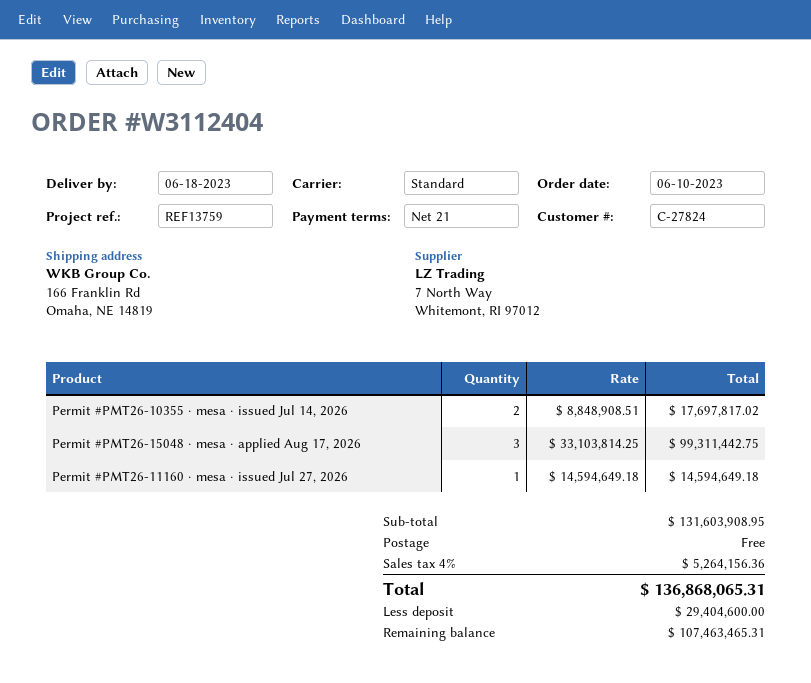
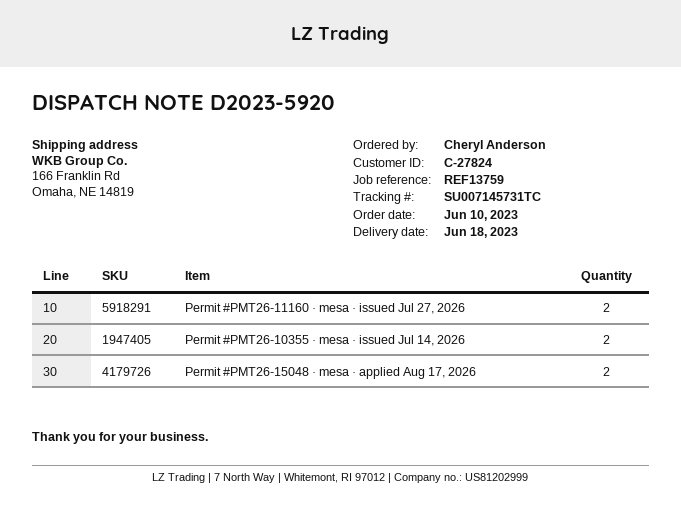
Permit #PMT26-15048 · mesa · applied Aug 17, 2026: 3 -> 2
Permit #PMT26-11160 · mesa · issued Jul 27, 2026: 1 -> 2

